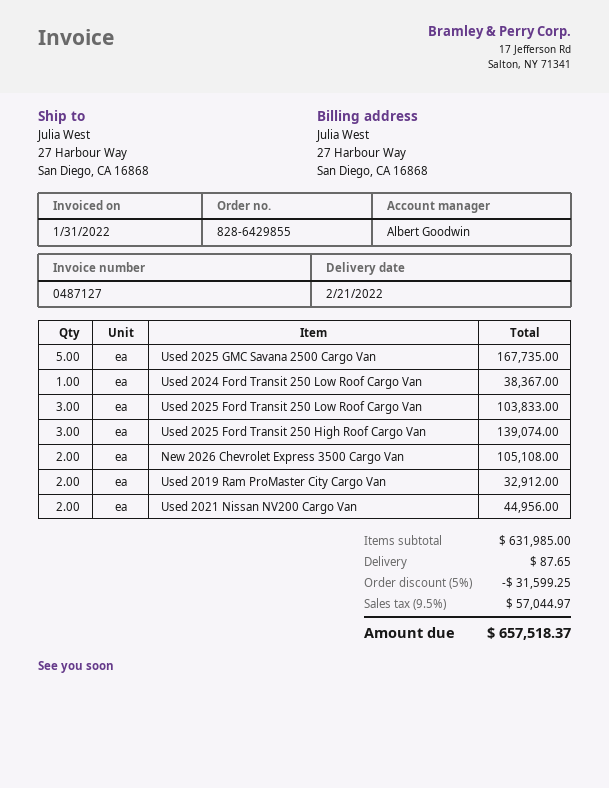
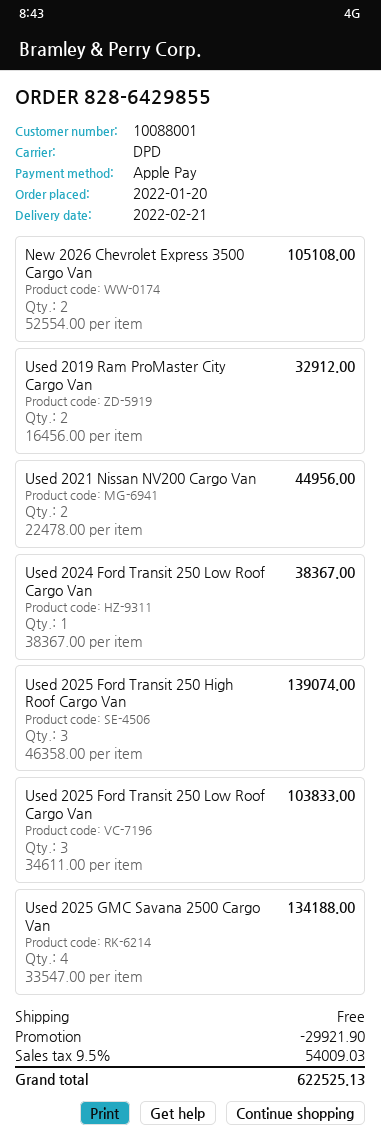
Used 2025 GMC Savana 2500 Cargo Van: 5 for 167735.00 -> 4 for 134188.00
discount: 31599.25 -> 29921.90
shipping: 87.65 -> 0.00
tax: 9.5% = 57044.97 -> 9.5% = 54009.03
total: 657518.37 -> 622525.13

